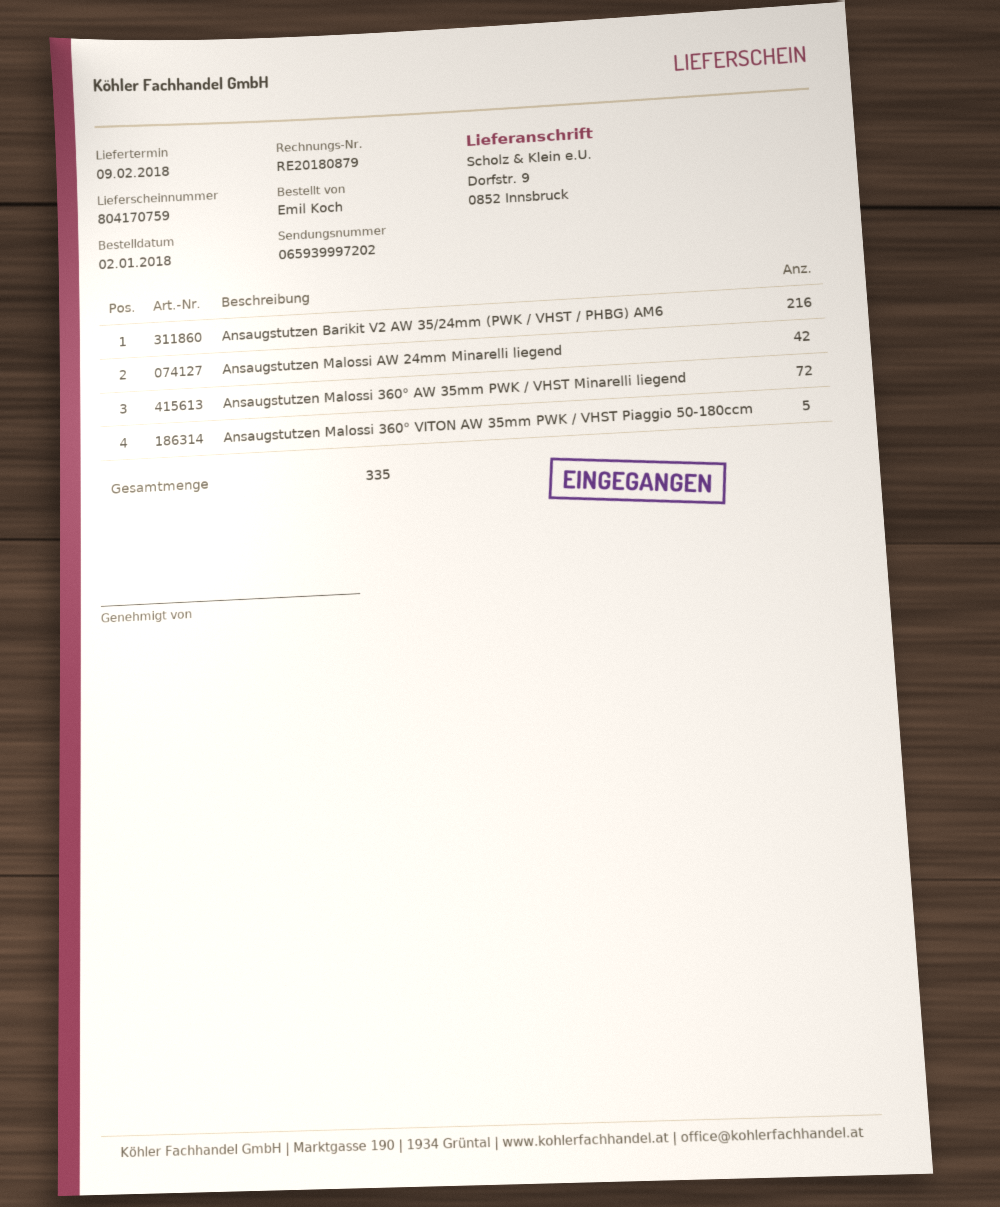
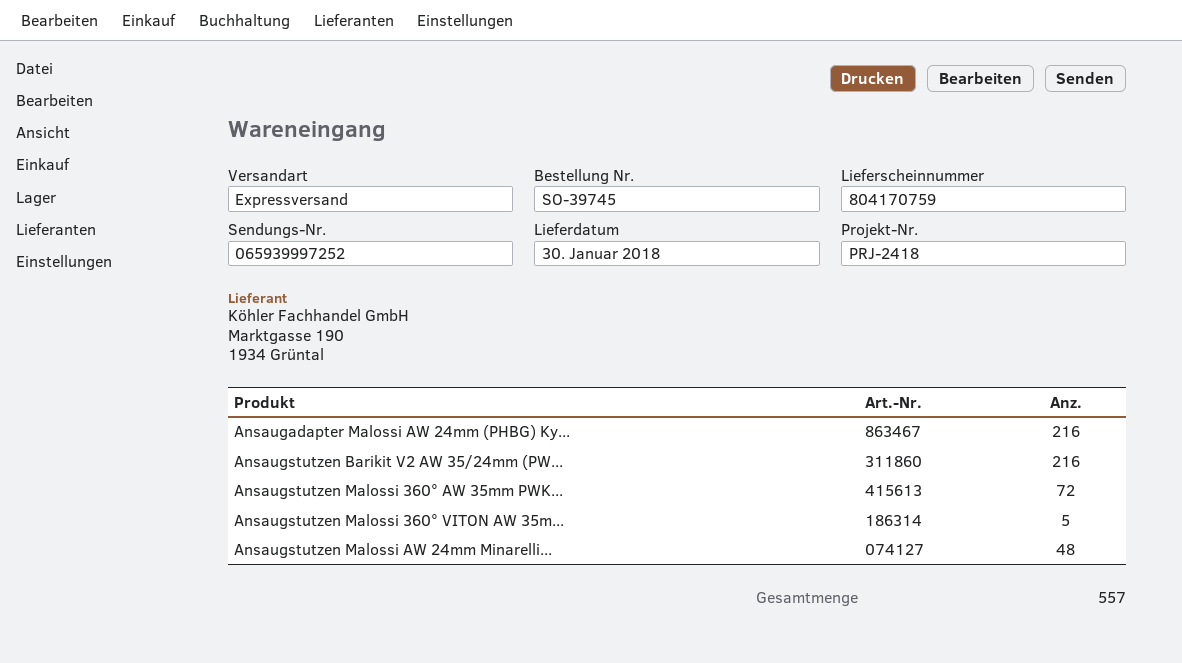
delivery date: 2018-02-09 -> 2018-01-30
tracking number: 065939997202 -> 065939997252
Ansaugstutzen Malossi AW 24mm Minarelli liegend: 42 -> 48
Ansaugadapter Malossi AW 24mm (PHBG) Ky...: none -> 216
total quantity: 335 -> 557

